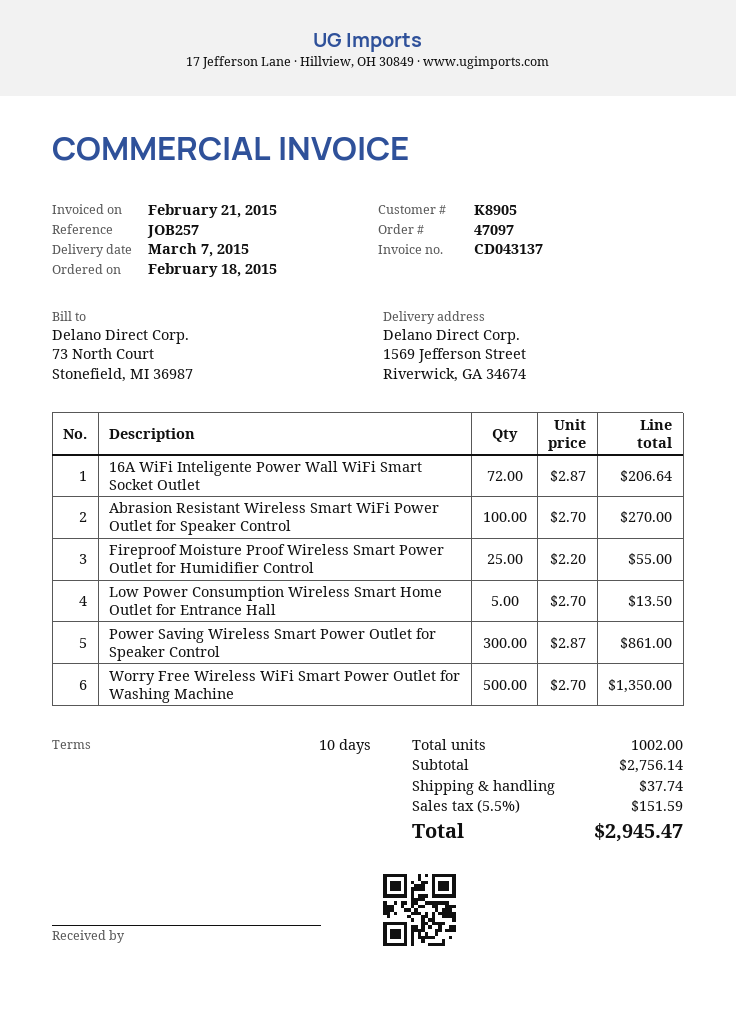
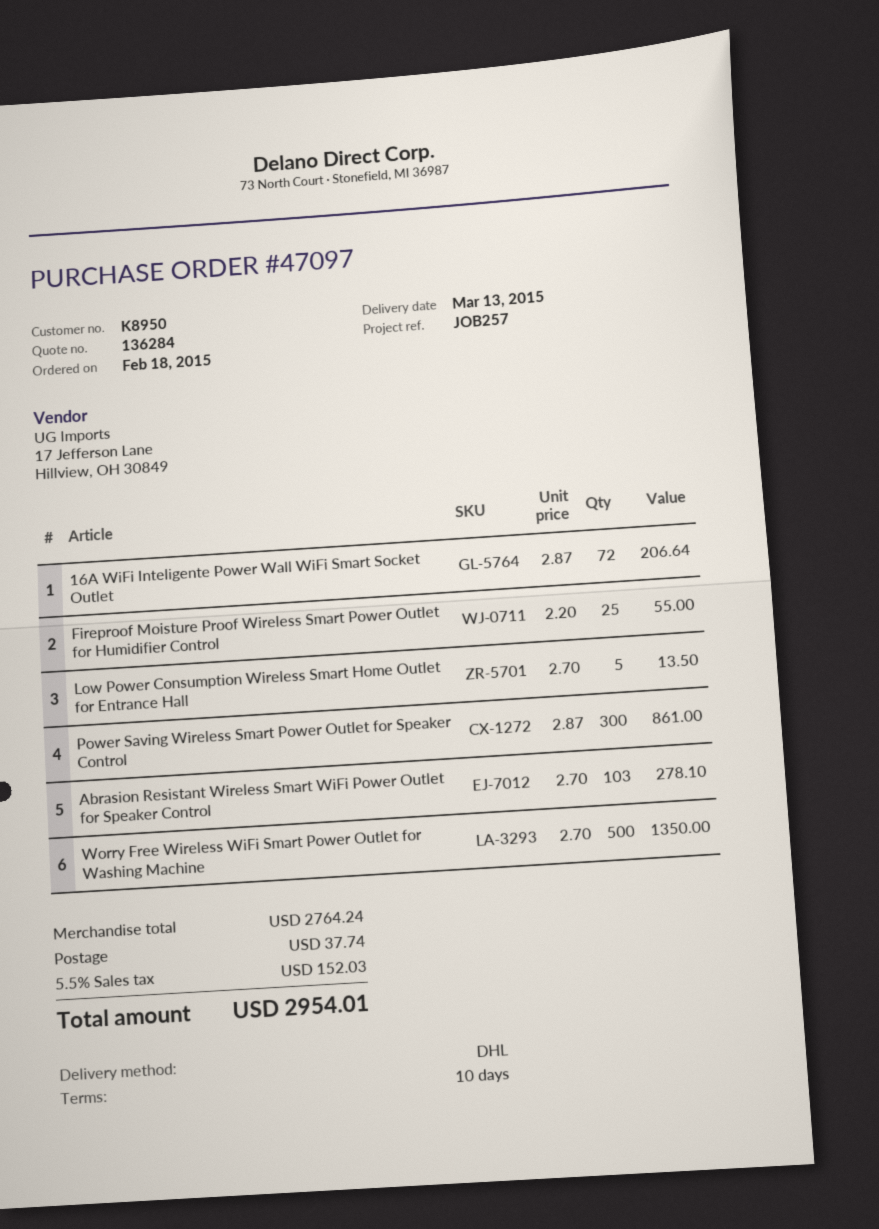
delivery date: 2015-03-07 -> 2015-03-13
customer number: K8905 -> K8950
Abrasion Resistant Wireless Smart WiFi Power Outlet for Speaker Control: 100 x 2.70 = 270.00 -> 103 x 2.70 = 278.10
subtotal: 2756.14 -> 2764.24
tax: 5.5% = 151.59 -> 5.5% = 152.03
total: 2945.47 -> 2954.01

